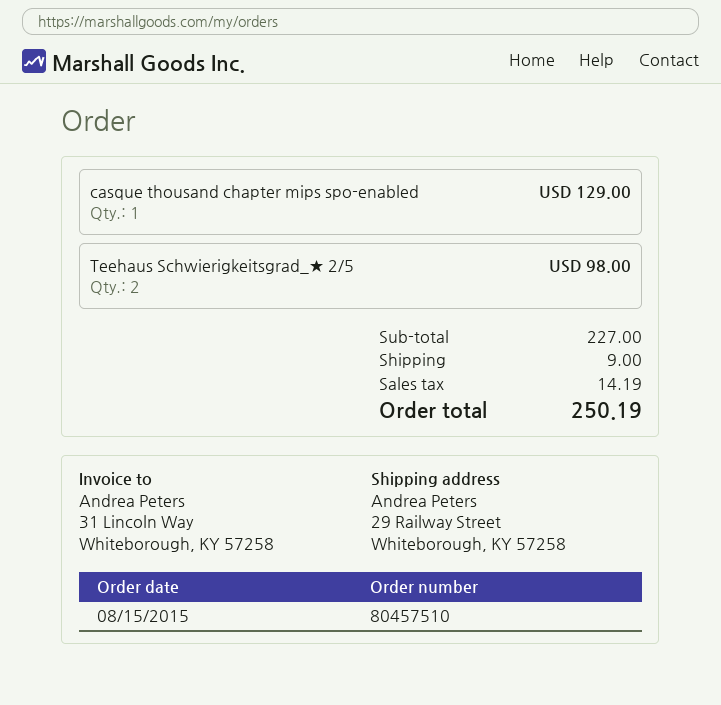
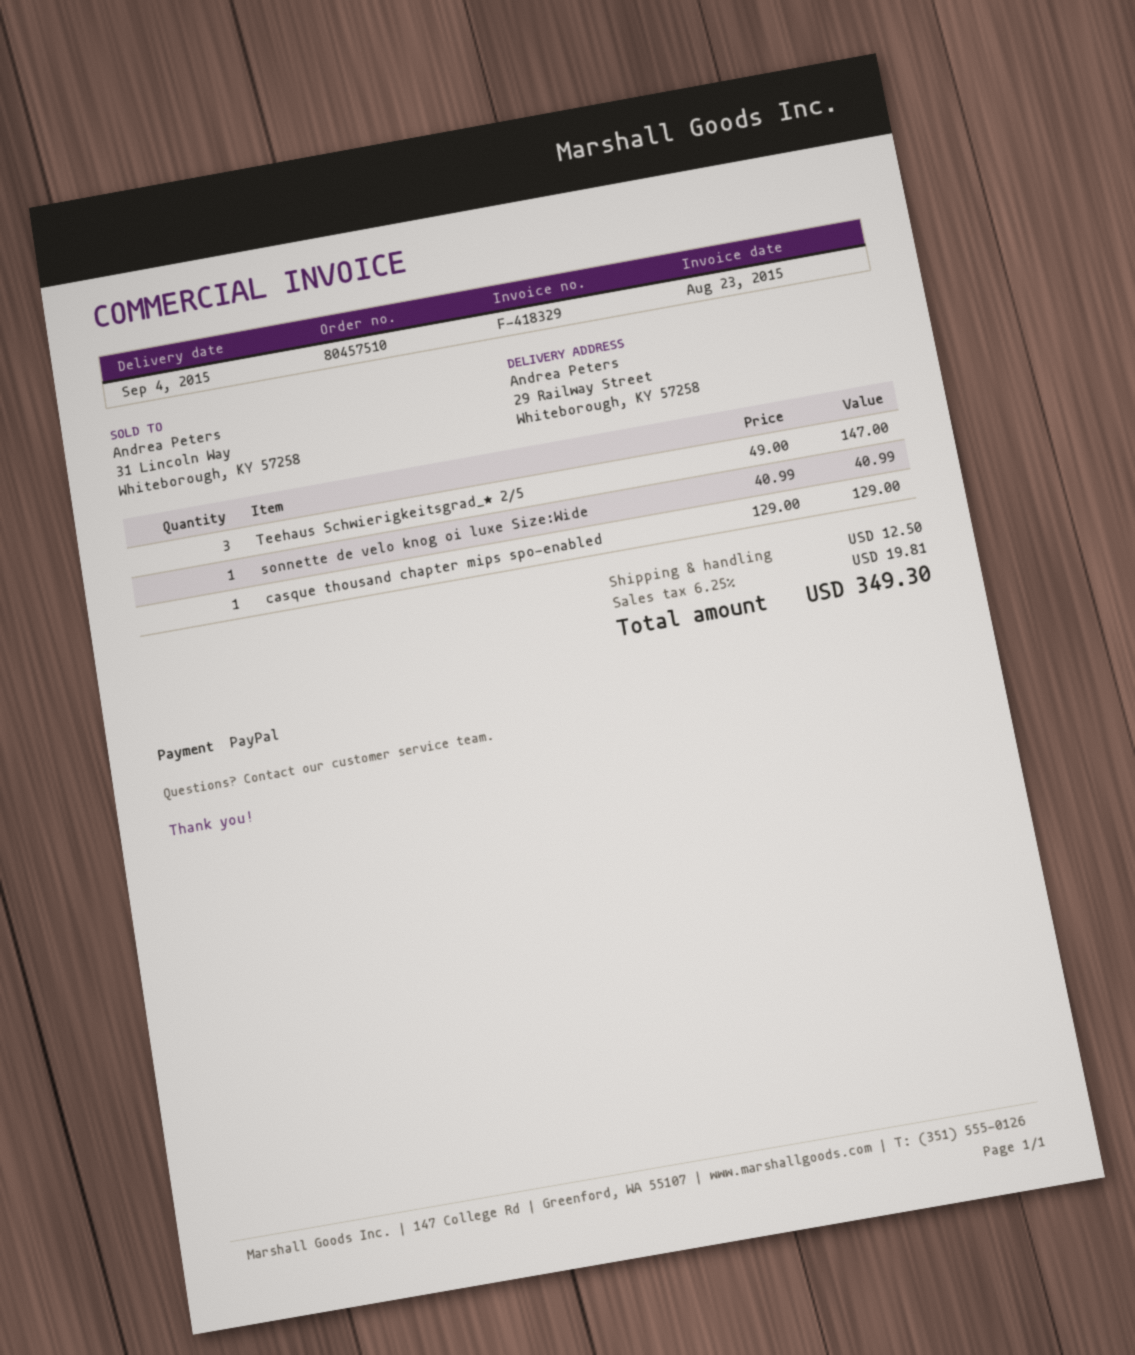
Teehaus Schwierigkeitsgrad_★ 2/5: 2 for 98.00 -> 3 for 147.00
sonnette de velo knog oi luxe Size:Wide: none -> 1 for 40.99
shipping: 9.00 -> 12.50
tax: 14.19 -> 19.81
total: 250.19 -> 349.30

